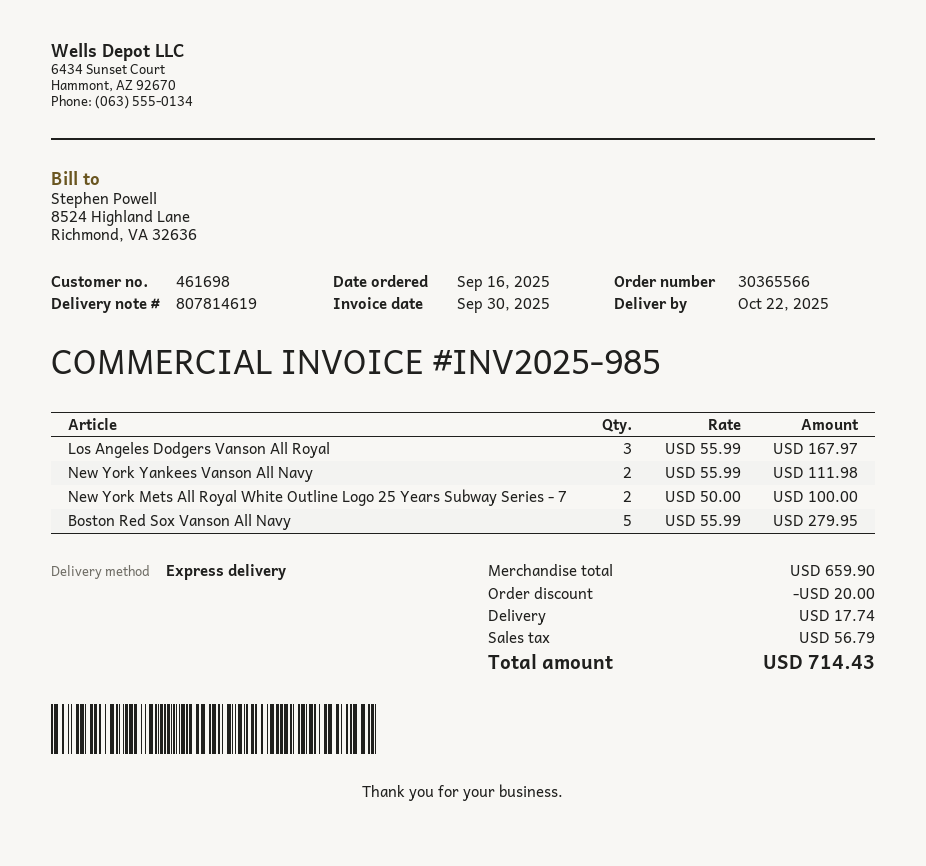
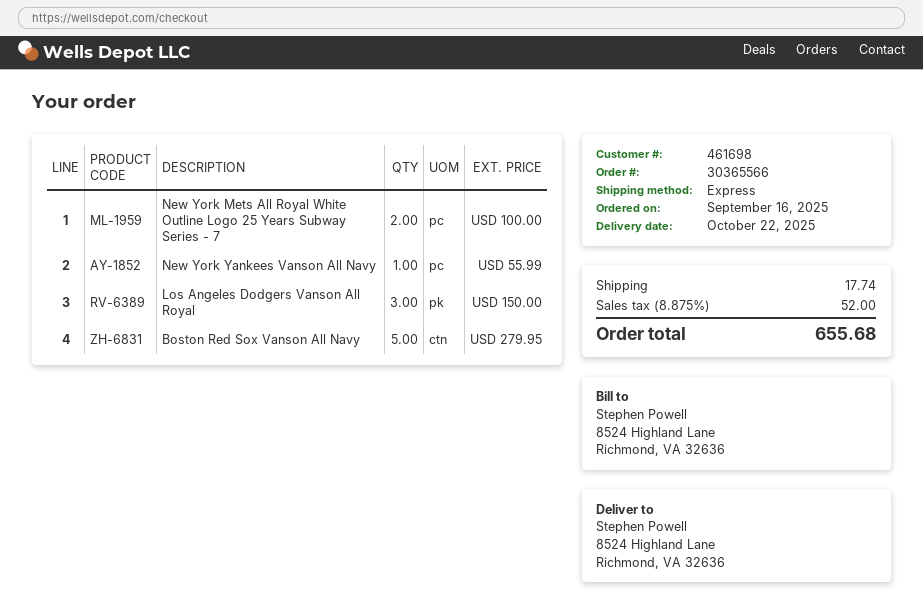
Los Angeles Dodgers Vanson All Royal: 3 for 167.97 -> 3 for 150.00
New York Yankees Vanson All Navy: 2 for 111.98 -> 1 for 55.99
discount: 20.00 -> none
tax: 56.79 -> 52.00
total: 714.43 -> 655.68

